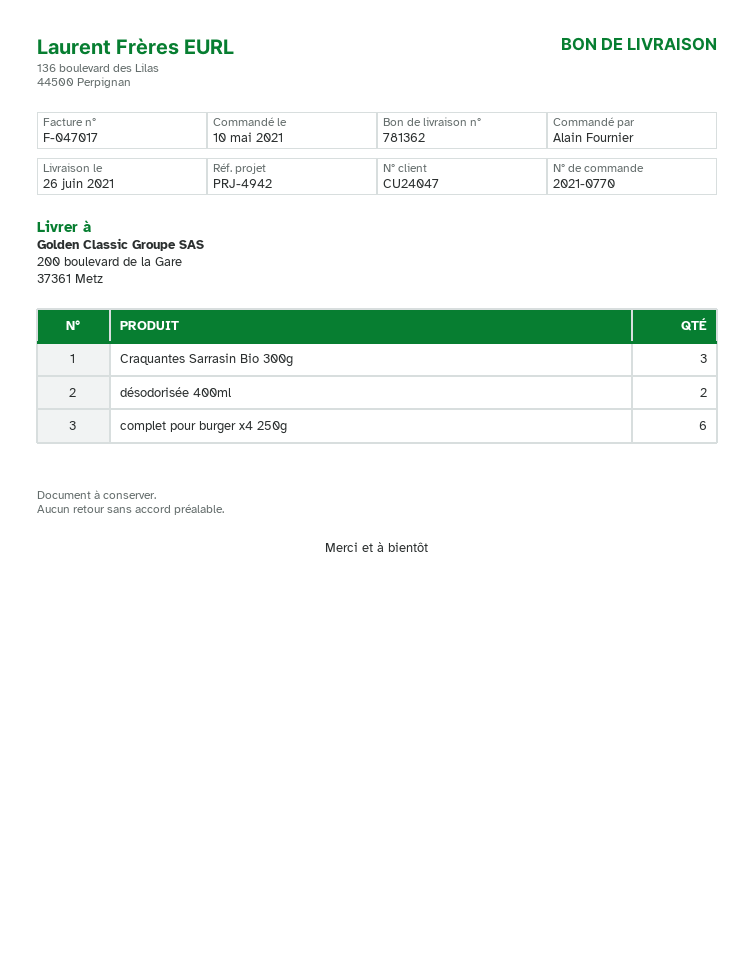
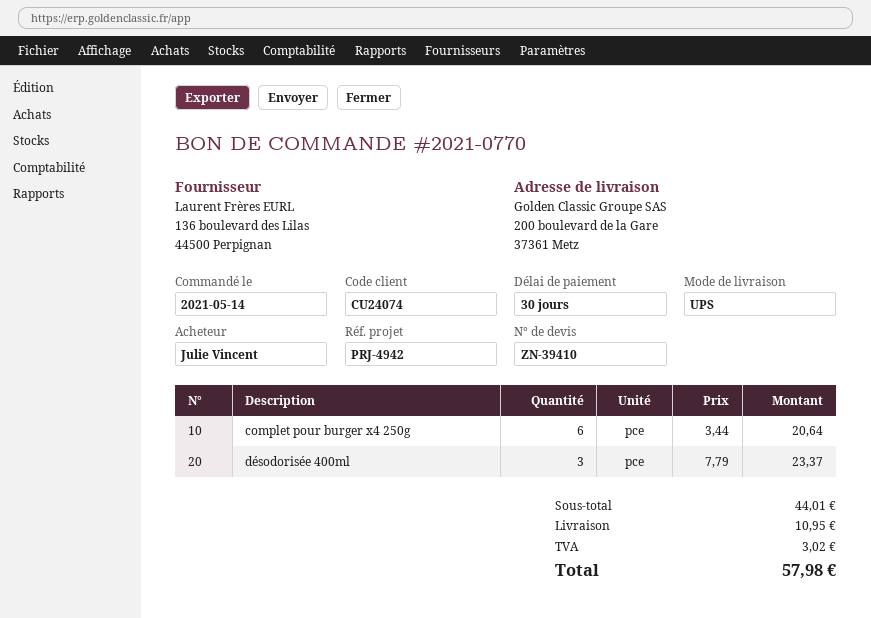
order date: 2021-05-10 -> 2021-05-14
customer number: CU24047 -> CU24074
ordered by: Alain Fournier -> Julie Vincent
Craquantes Sarrasin Bio 300g: 3 -> none
désodorisée 400ml: 2 -> 3

